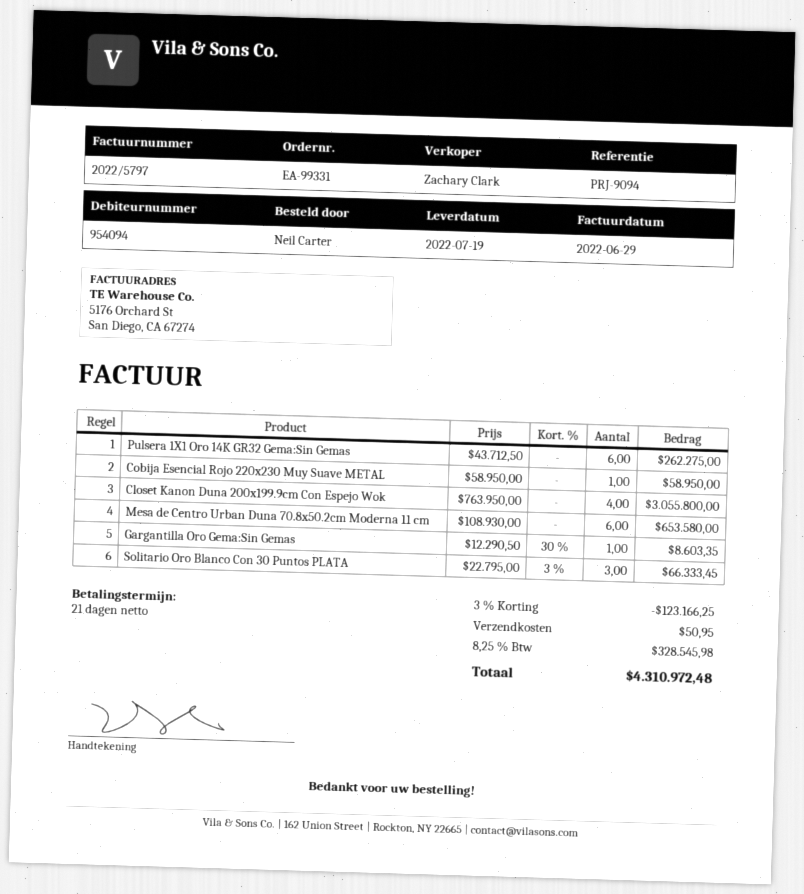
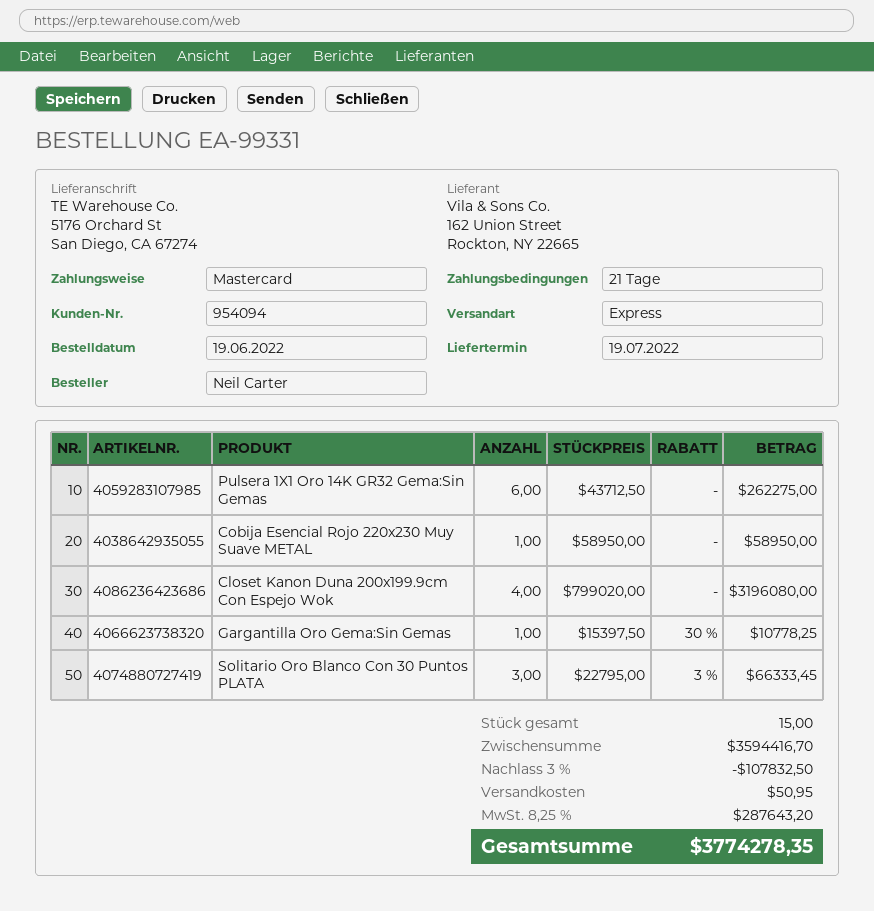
Closet Kanon Duna 200x199.9cm Con Espejo Wok: 4 x 763950.00 = 3055800.00 -> 4 x 799020.00 = 3196080.00
Mesa de Centro Urban Duna 70.8x50.2cm Moderna 11 cm: 6 x 108930.00 = 653580.00 -> none
Gargantilla Oro Gema:Sin Gemas: 1 x 12290.50 - 30% = 8603.35 -> 1 x 15397.50 - 30% = 10778.25
discount: 3% = 123166.25 -> 3% = 107832.50
tax: 8.25% = 328545.98 -> 8.25% = 287643.20
total: 4310972.48 -> 3774278.35

